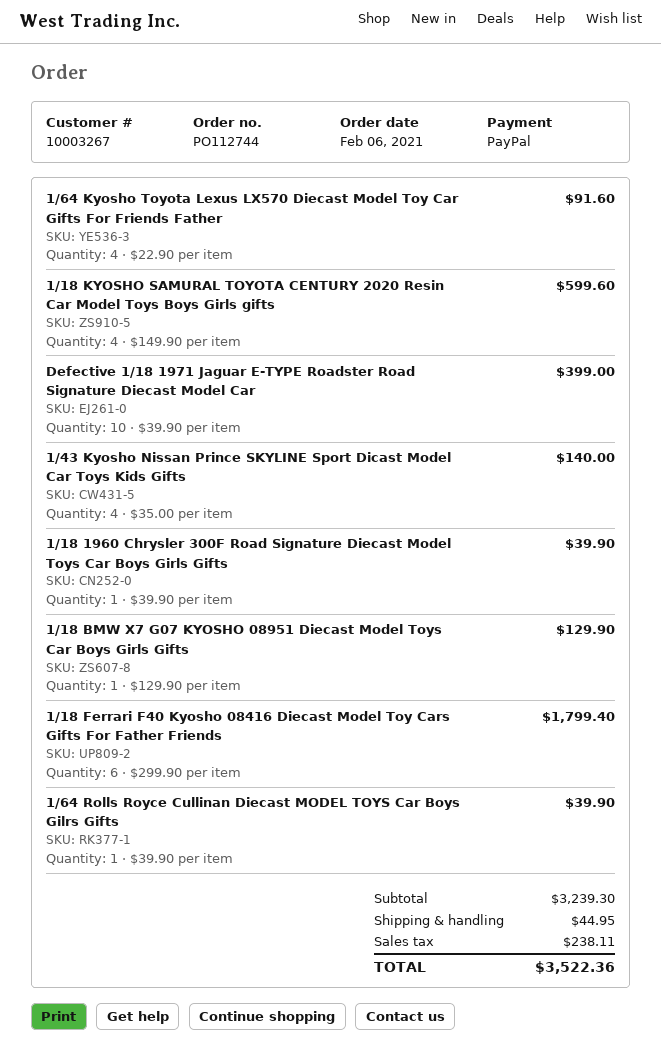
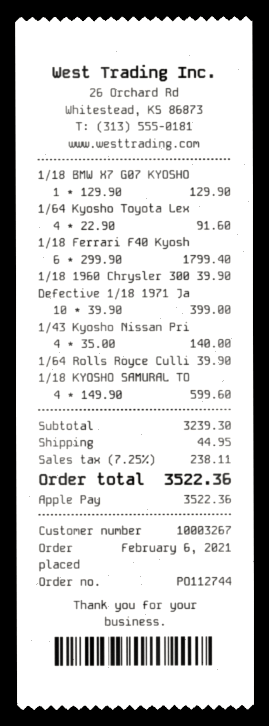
payment method: PayPal -> Apple Pay

